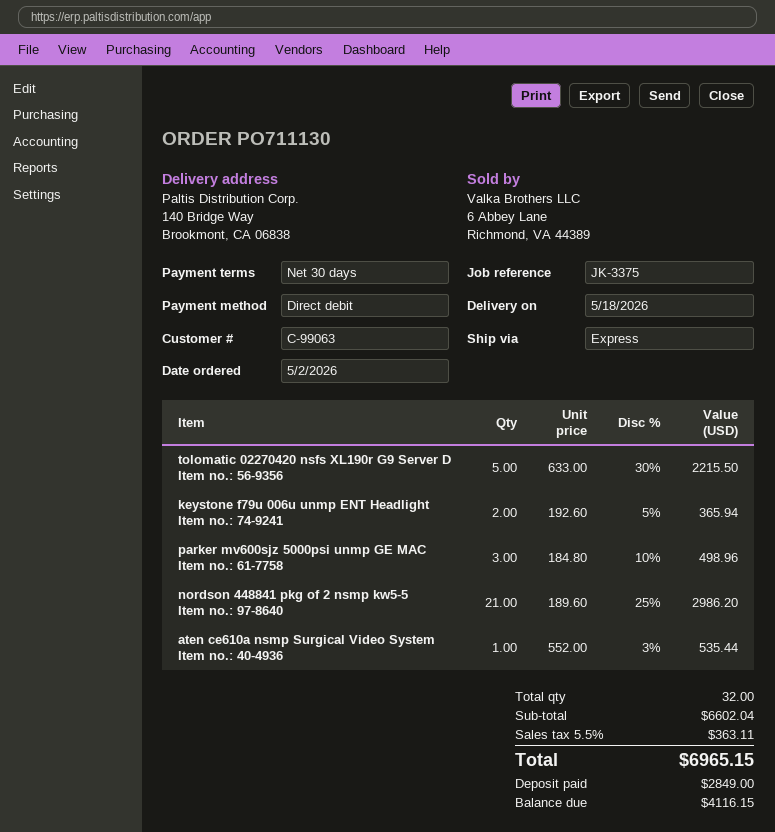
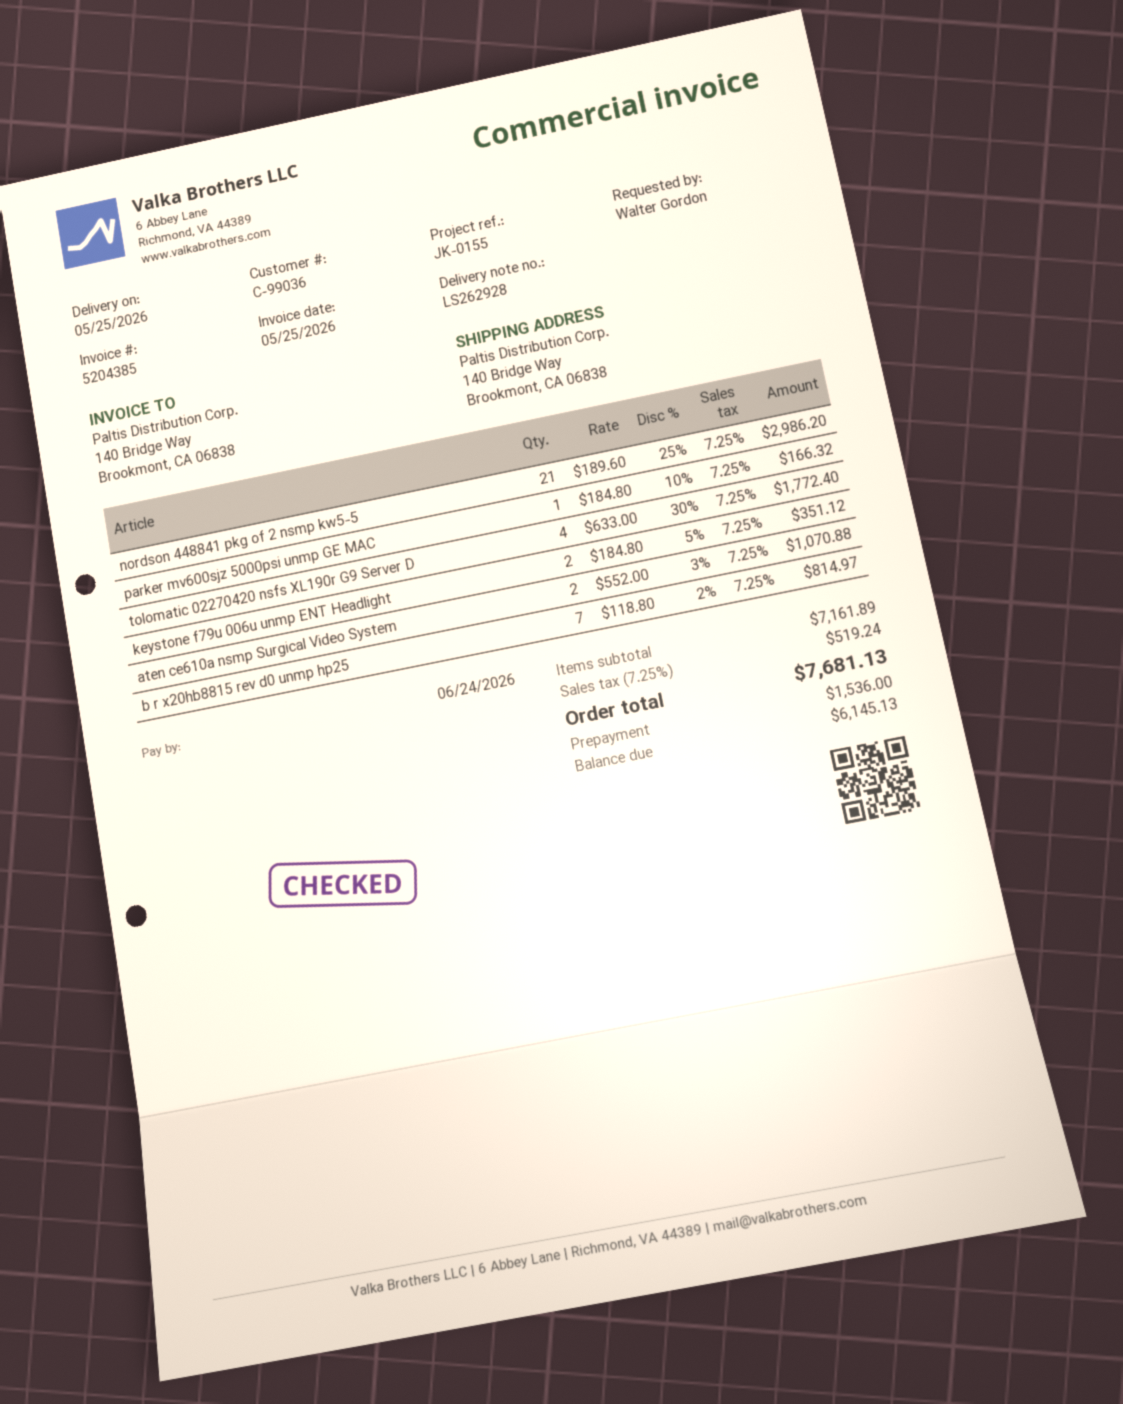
delivery date: 2026-05-18 -> 2026-05-25
customer number: C-99063 -> C-99036
reference: JK-3375 -> JK-0155
tolomatic 02270420 nsfs XL190r G9 Server D: 5 x 633.00 - 30% = 2215.50 -> 4 x 633.00 - 30% = 1772.40
keystone f79u 006u unmp ENT Headlight: 2 x 192.60 - 5% = 365.94 -> 2 x 184.80 - 5% = 351.12
parker mv600sjz 5000psi unmp GE MAC: 3 x 184.80 - 10% = 498.96 -> 1 x 184.80 - 10% = 166.32
aten ce610a nsmp Surgical Video System: 1 x 552.00 - 3% = 535.44 -> 2 x 552.00 - 3% = 1070.88
b r x20hb8815 rev d0 unmp hp25: none -> 7 x 118.80 - 2% = 814.97
subtotal: 6602.04 -> 7161.89
tax: 5.5% = 363.11 -> 7.25% = 519.24
total: 6965.15 -> 7681.13
deposit: 2849.00 -> 1536.00
balance: 4116.15 -> 6145.13

